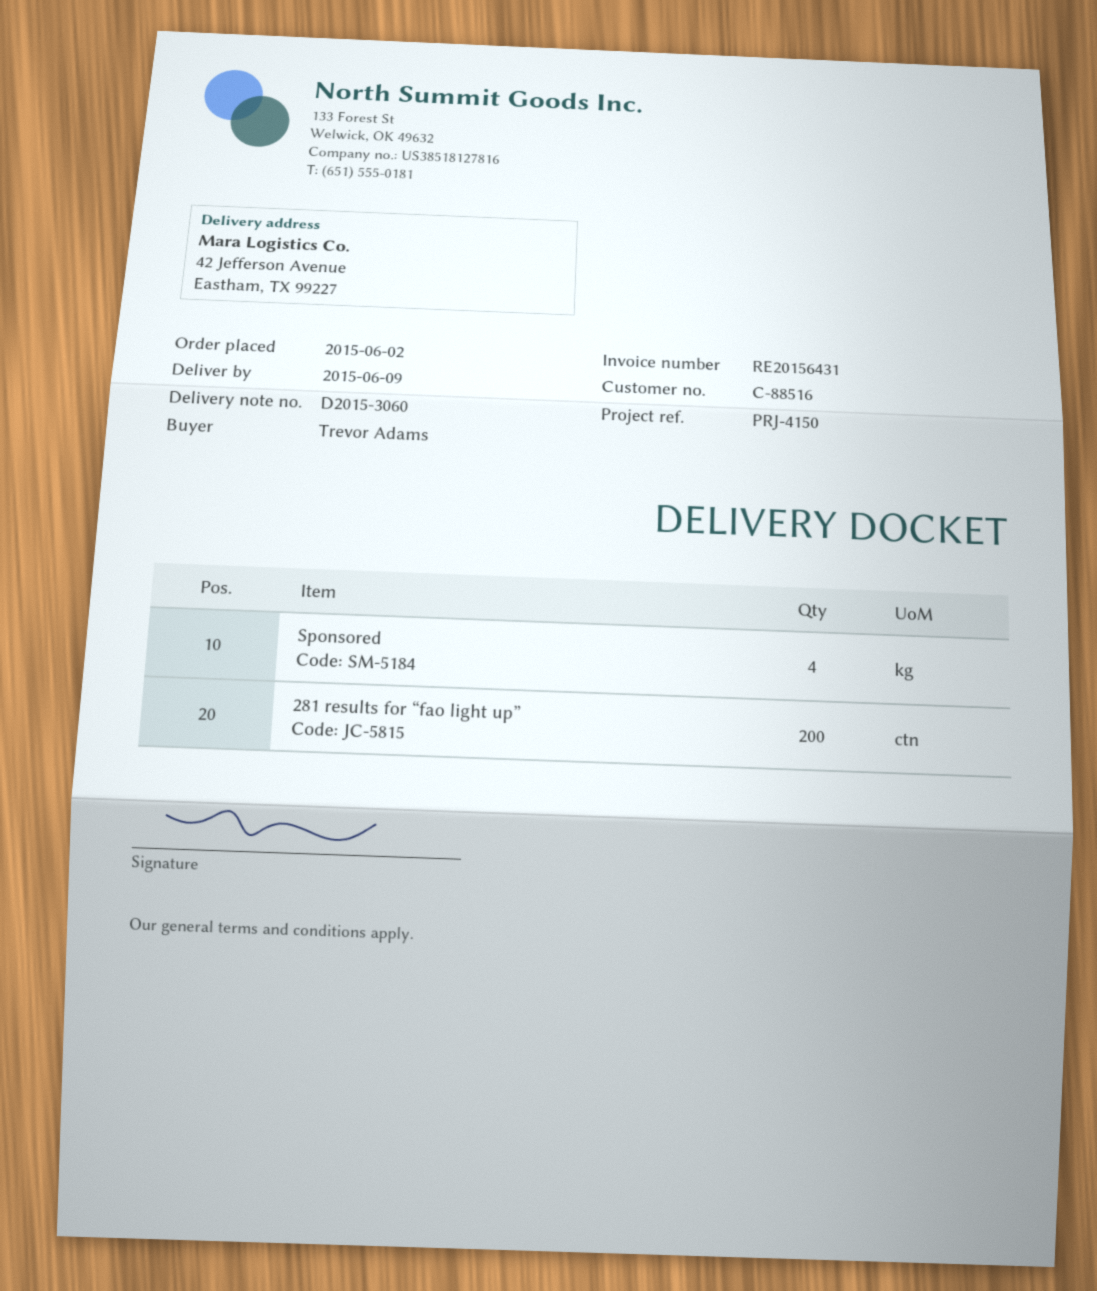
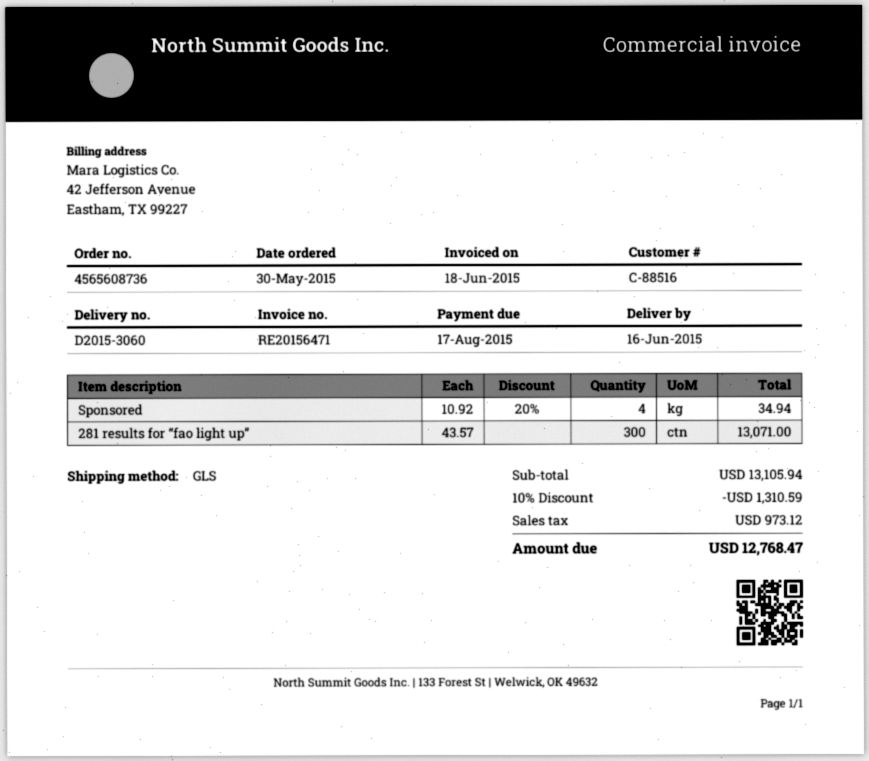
order date: 2015-06-02 -> 2015-05-30
delivery date: 2015-06-09 -> 2015-06-16
invoice number: RE20156431 -> RE20156471
281 results for “fao light up”: 200 -> 300

